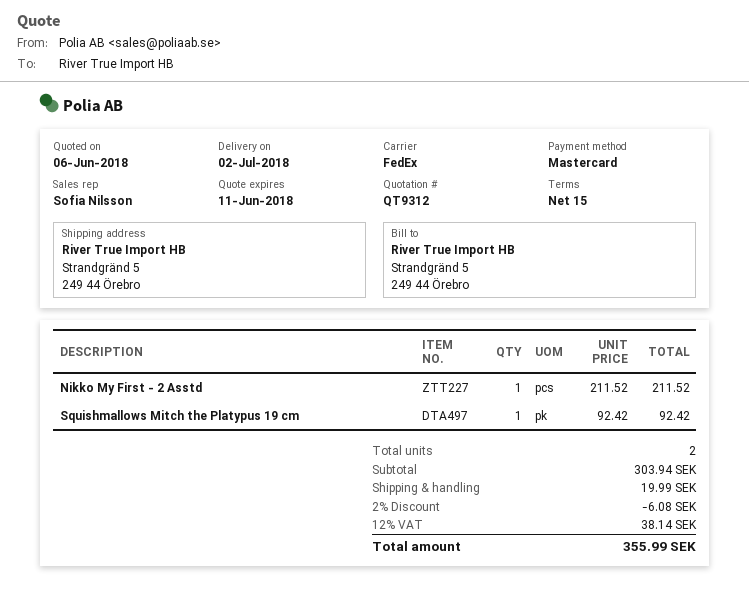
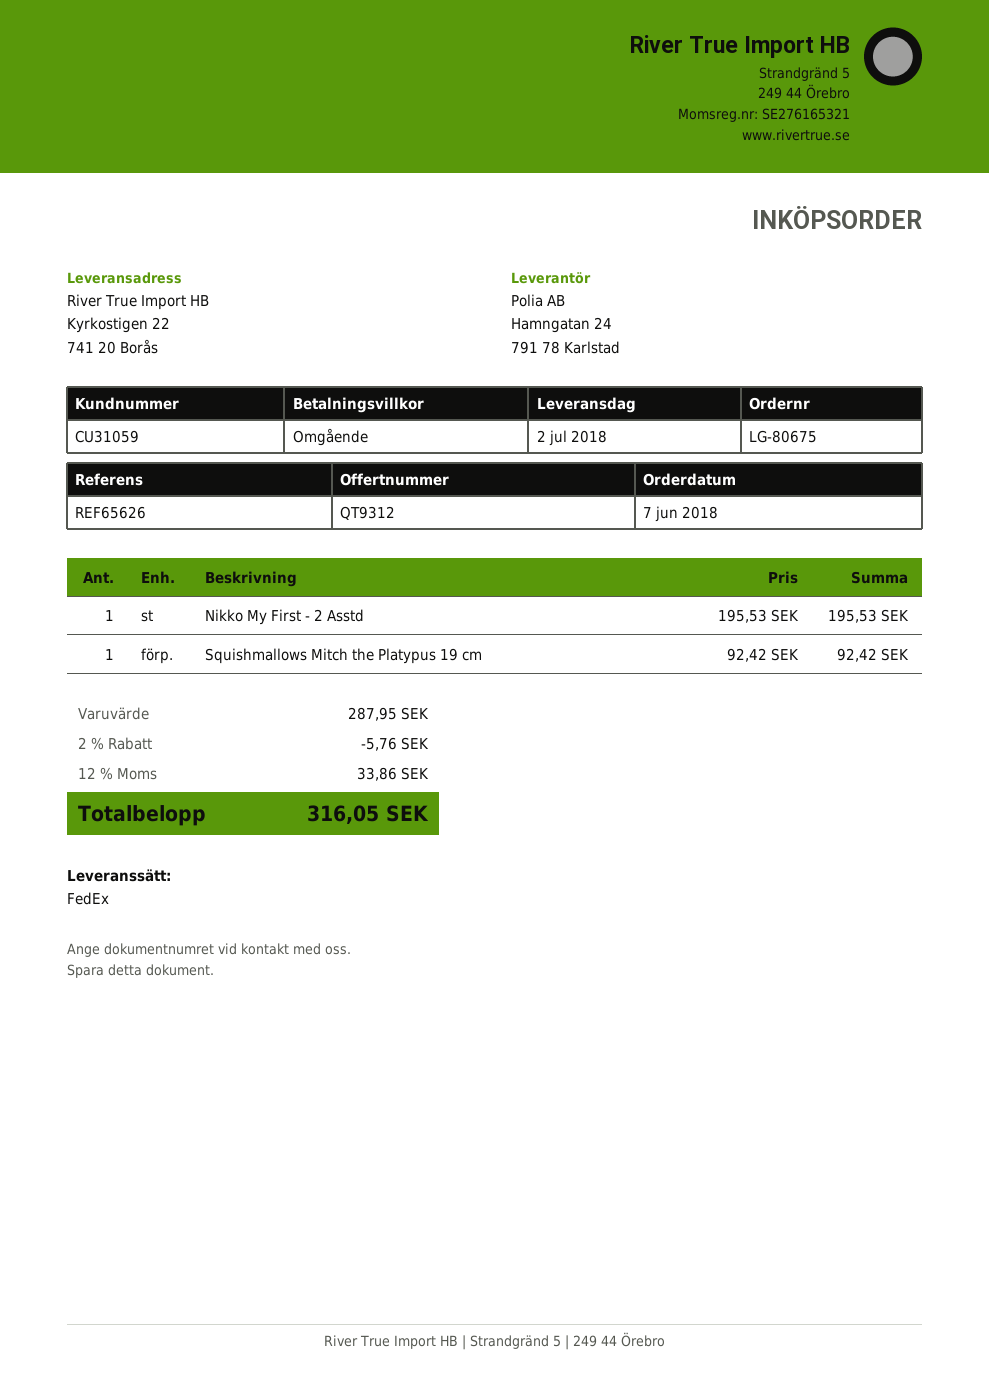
payment terms: 15 days -> on receipt
ship to: Strandgränd 5, 249 44 Örebro -> Kyrkostigen 22, 741 20 Borås
Nikko My First - 2 Asstd: 1 x 211.52 = 211.52 -> 1 x 195.53 = 195.53
subtotal: 303.94 -> 287.95
discount: 2% = 6.08 -> 2% = 5.76
shipping: 19.99 -> none
tax: 12% = 38.14 -> 12% = 33.86
total: 355.99 -> 316.05

